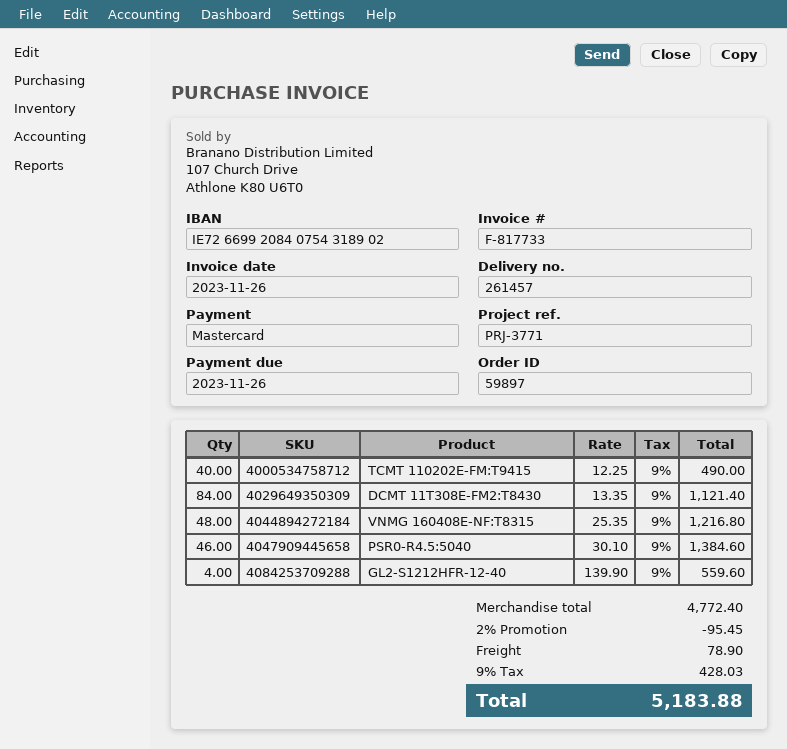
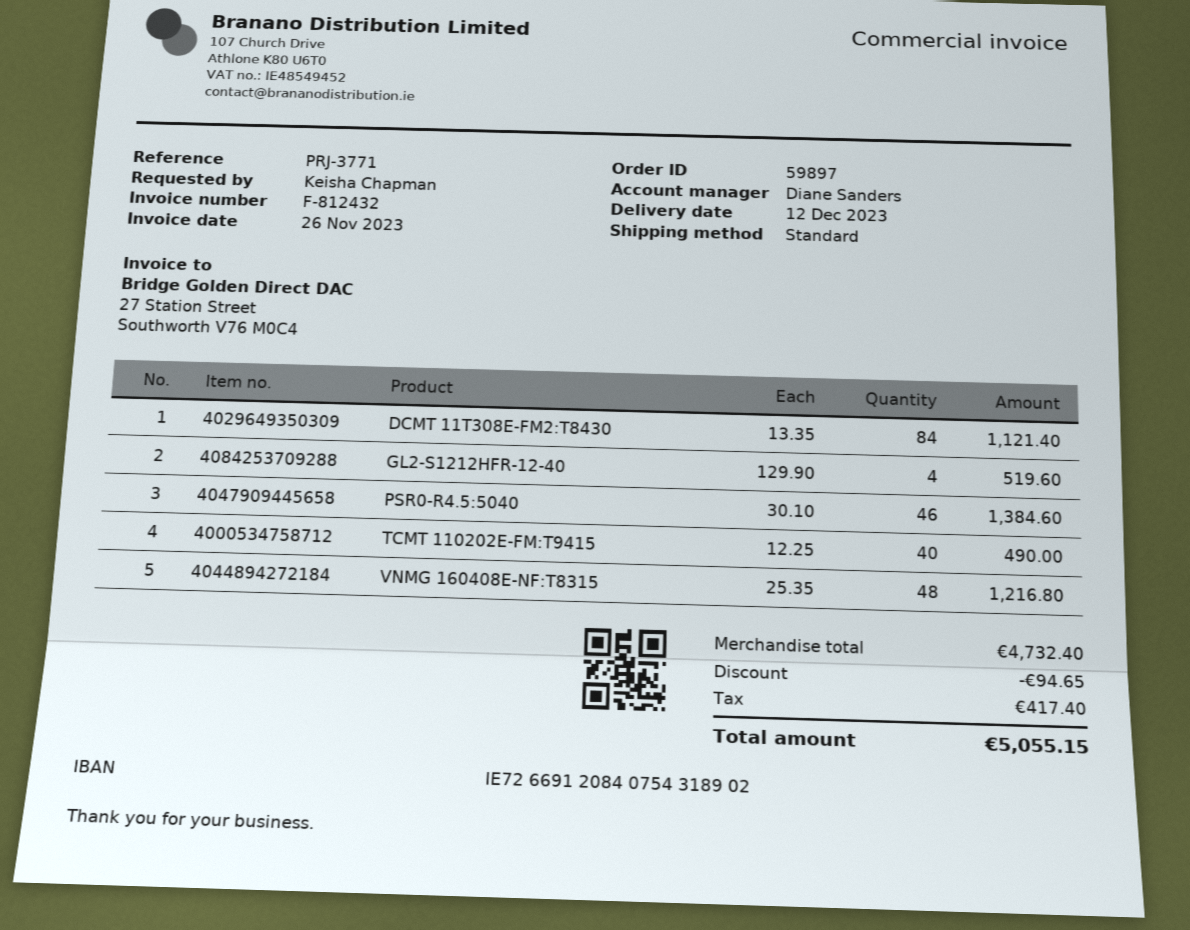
invoice number: F-817733 -> F-812432
bank account: IE72669920840754318902 -> IE72669120840754318902
GL2-S1212HFR-12-40: 4 x 139.90 = 559.60 -> 4 x 129.90 = 519.60
subtotal: 4772.40 -> 4732.40
discount: 95.45 -> 94.65
shipping: 78.90 -> none
tax: 428.03 -> 417.40
total: 5183.88 -> 5055.15

